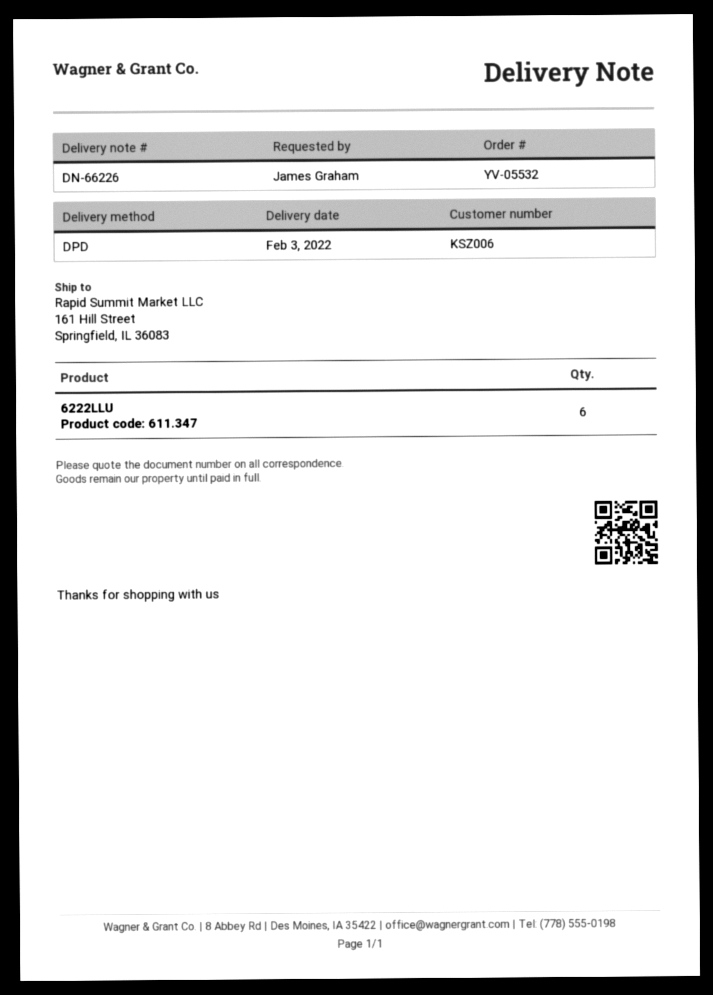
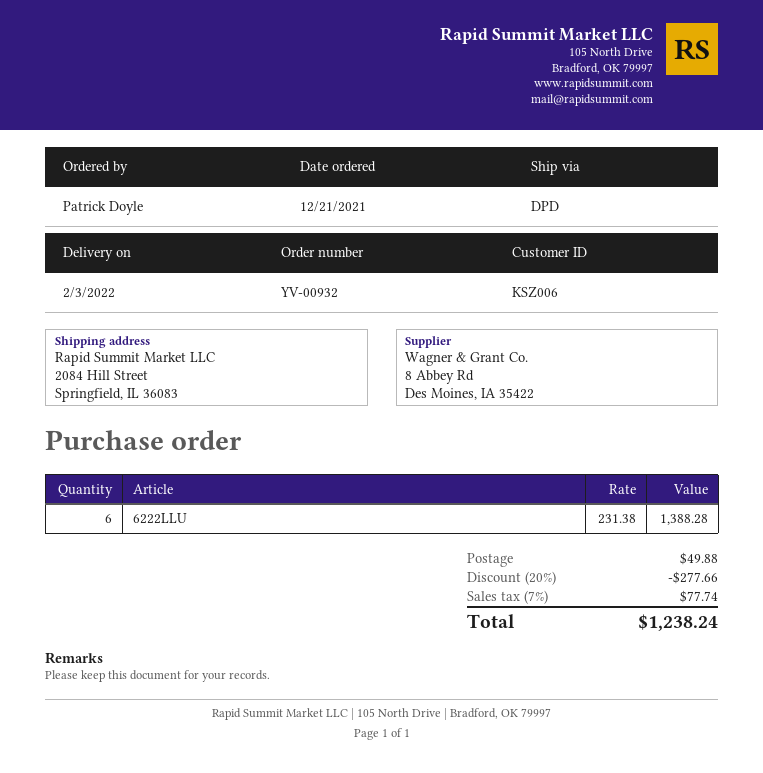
order number: YV-05532 -> YV-00932
ordered by: James Graham -> Patrick Doyle
ship to: 161 Hill Street, Springfield, IL 36083 -> 2084 Hill Street, Springfield, IL 36083

